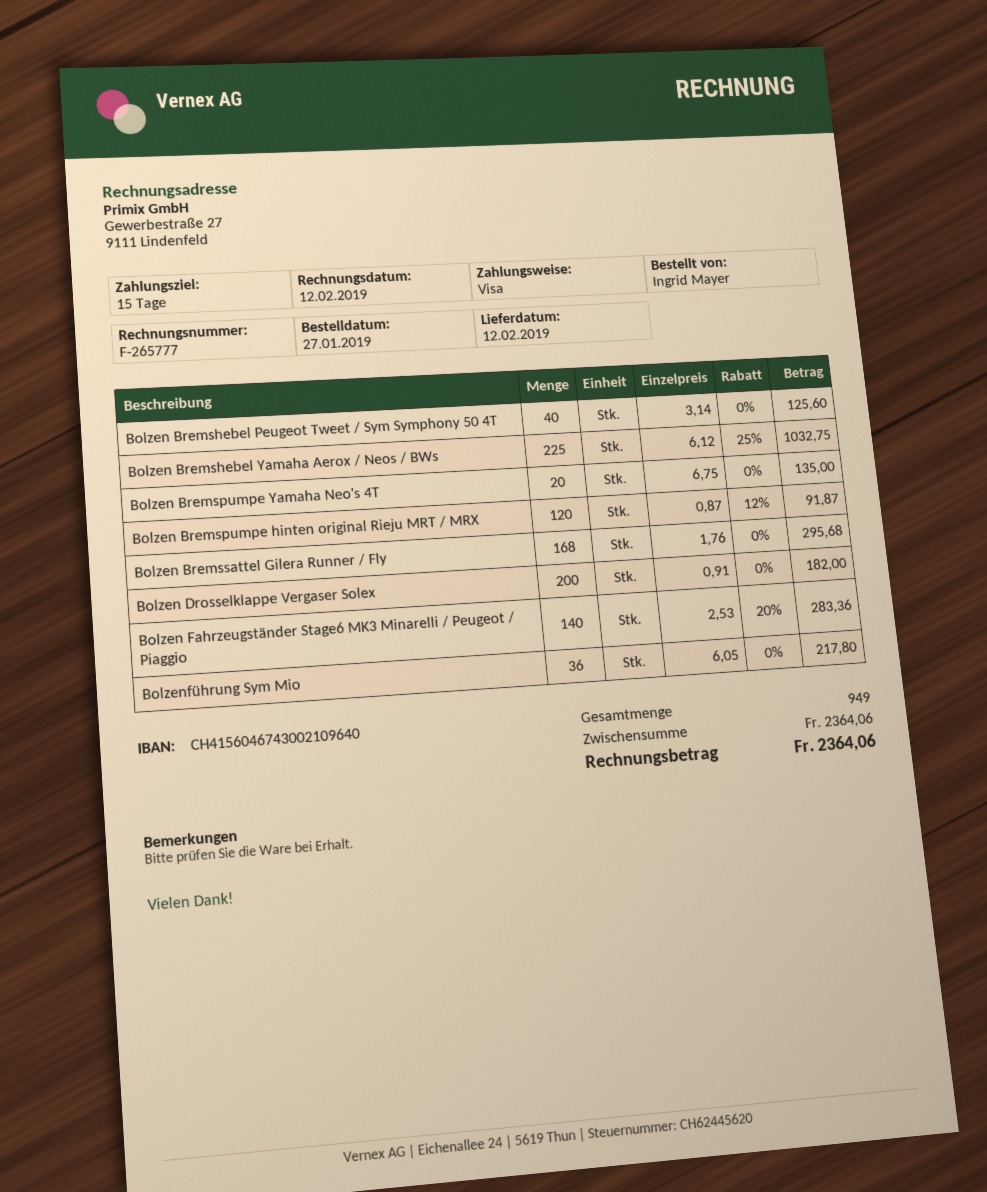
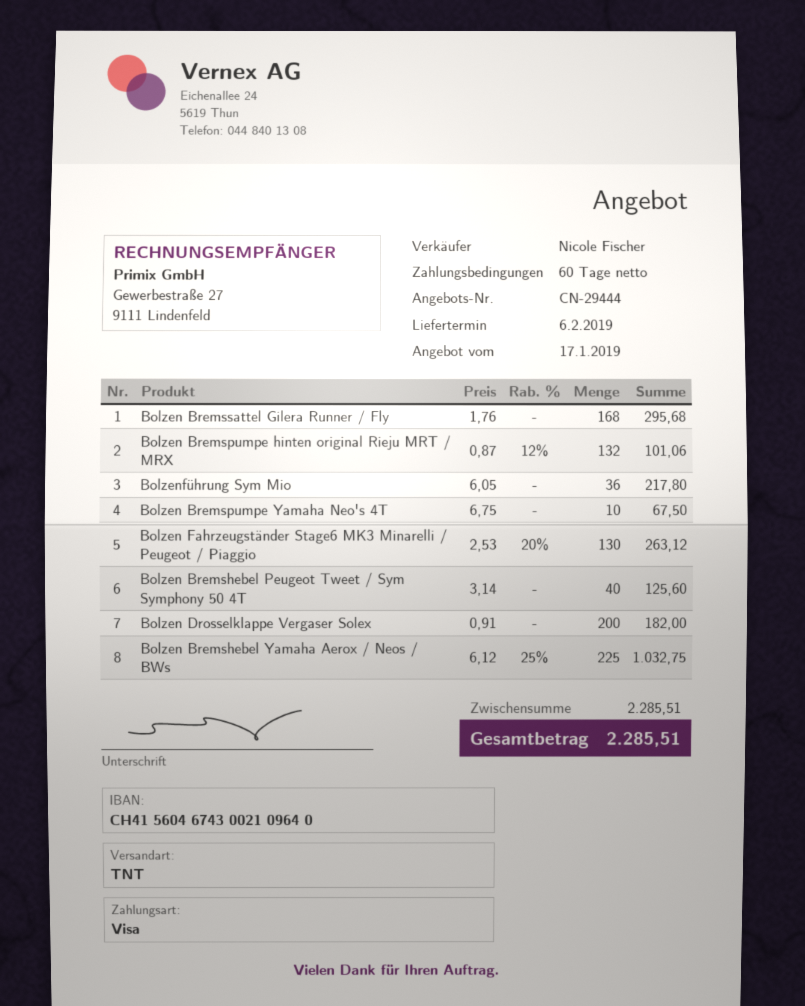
delivery date: 2019-02-12 -> 2019-02-06
payment terms: 15 days -> 60 days
Bolzen Bremspumpe Yamaha Neo's 4T: 20 x 6.75 = 135.00 -> 10 x 6.75 = 67.50
Bolzen Bremspumpe hinten original Rieju MRT / MRX: 120 x 0.87 - 12% = 91.87 -> 132 x 0.87 - 12% = 101.06
Bolzen Fahrzeugständer Stage6 MK3 Minarelli / Peugeot / Piaggio: 140 x 2.53 - 20% = 283.36 -> 130 x 2.53 - 20% = 263.12
subtotal: 2364.06 -> 2285.51
total: 2364.06 -> 2285.51

